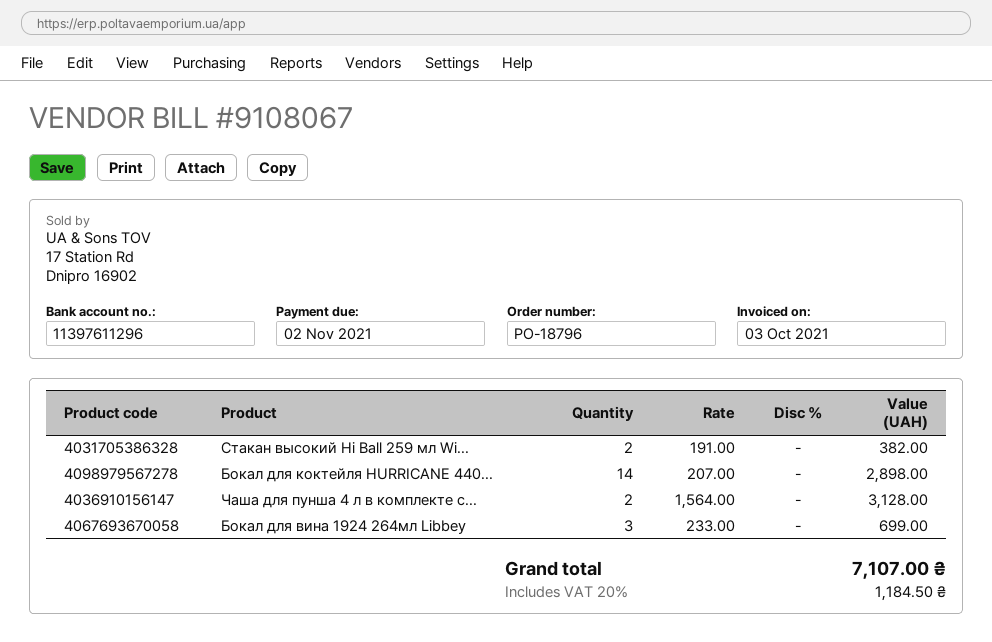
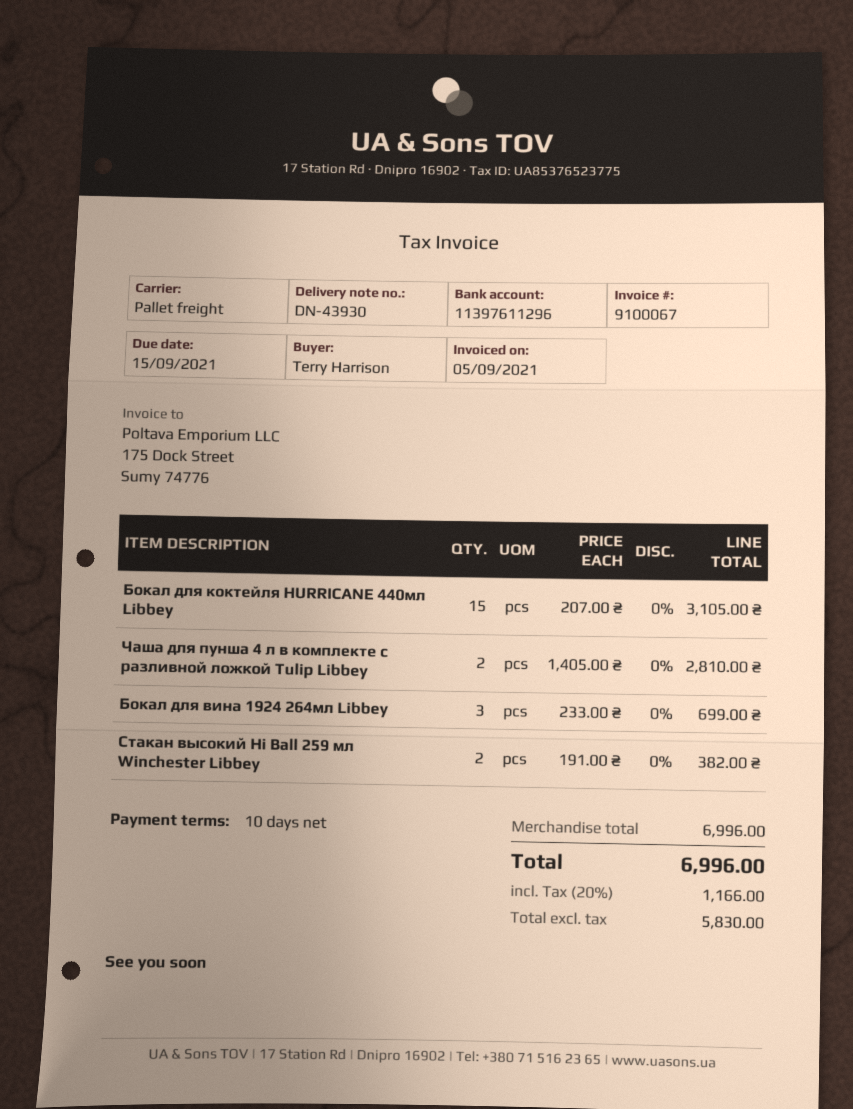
invoice number: 9108067 -> 9100067
invoice date: 2021-10-03 -> 2021-09-05
due date: 2021-11-02 -> 2021-09-15
Бокал для коктейля HURRICANE 440...: 14 x 207.00 = 2898.00 -> 15 x 207.00 = 3105.00
Чаша для пунша 4 л в комплекте с...: 2 x 1564.00 = 3128.00 -> 2 x 1405.00 = 2810.00
tax: 20% = 1184.50 -> 20% = 1166.00
total: 7107.00 -> 6996.00

